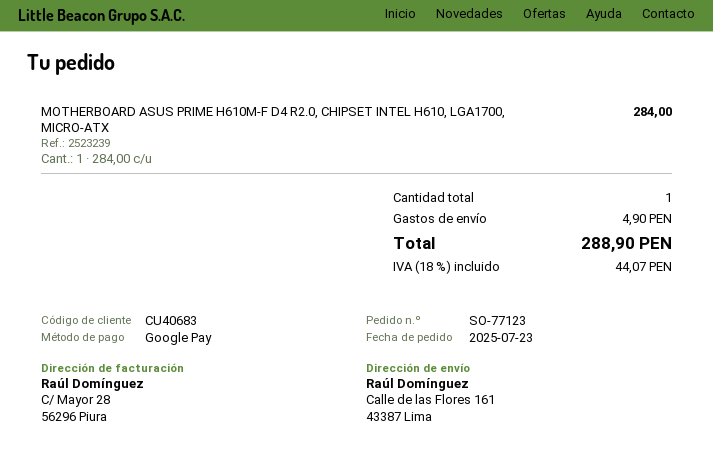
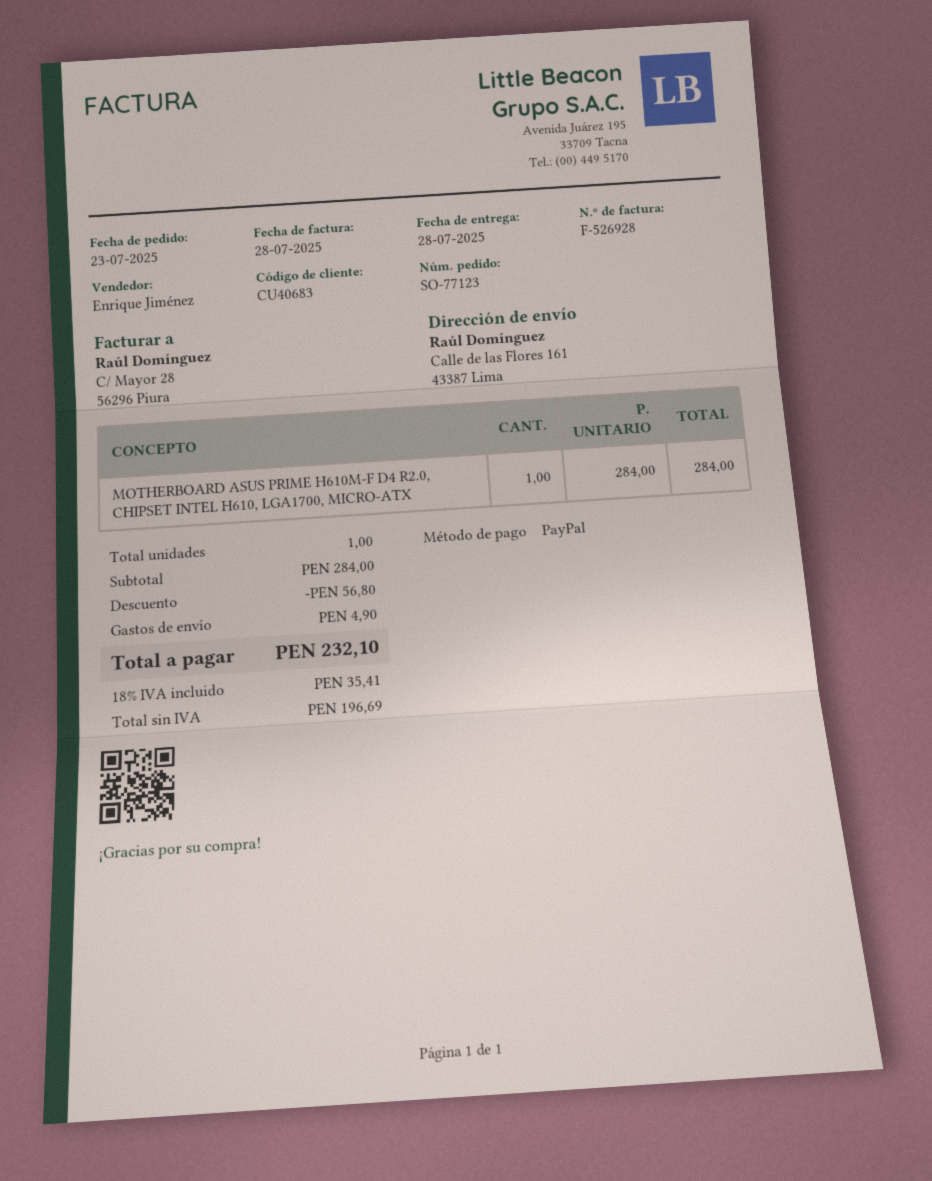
payment method: Google Pay -> PayPal
discount: none -> 56.80
tax: 18% = 44.07 -> 18% = 35.41
total: 288.90 -> 232.10

